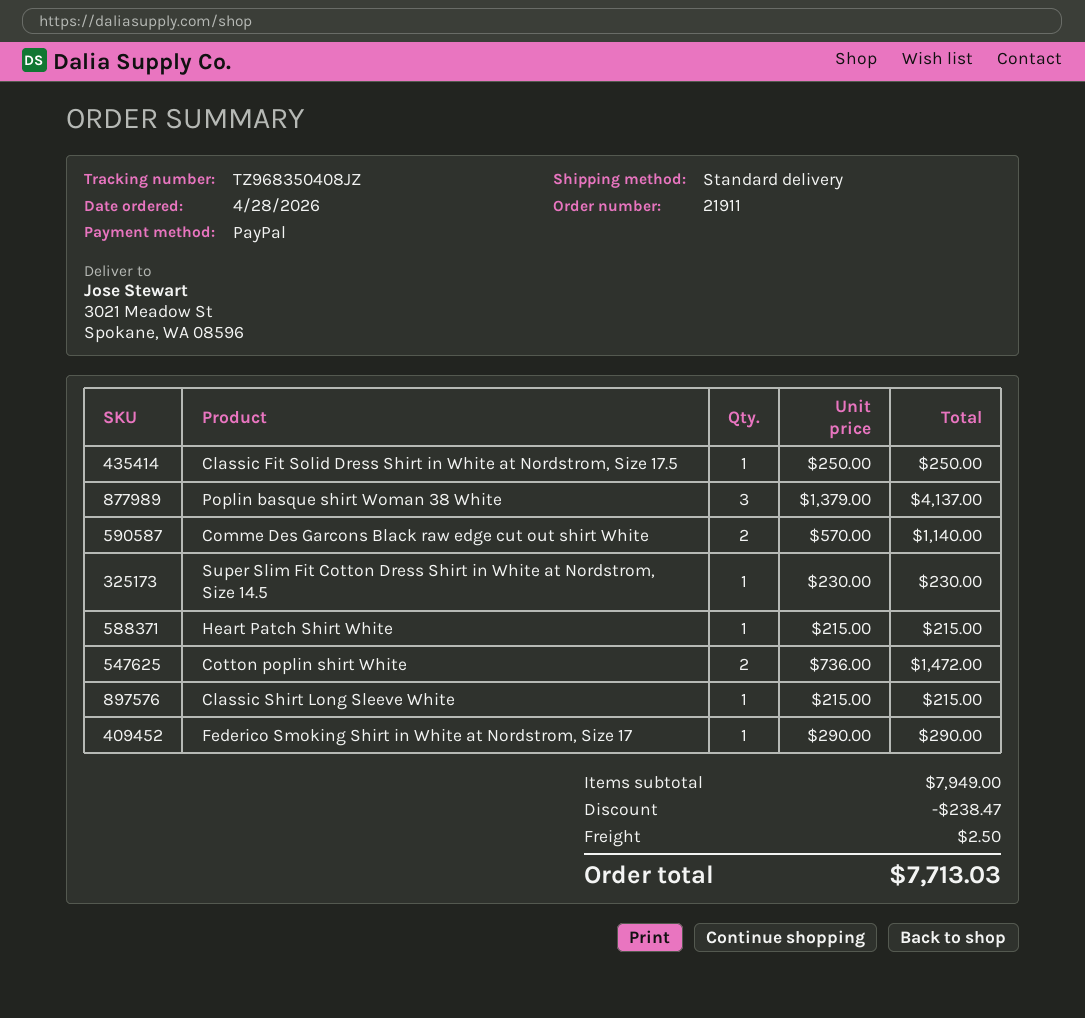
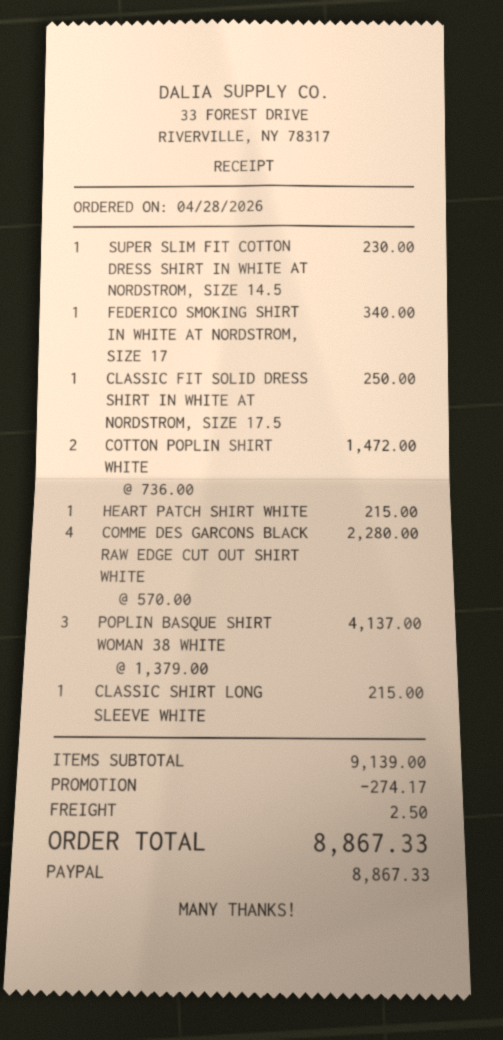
Comme Des Garcons Black raw edge cut out shirt White: 2 x 570.00 = 1140.00 -> 4 x 570.00 = 2280.00
Federico Smoking Shirt in White at Nordstrom, Size 17: 1 x 290.00 = 290.00 -> 1 x 340.00 = 340.00
subtotal: 7949.00 -> 9139.00
discount: 238.47 -> 274.17
total: 7713.03 -> 8867.33

